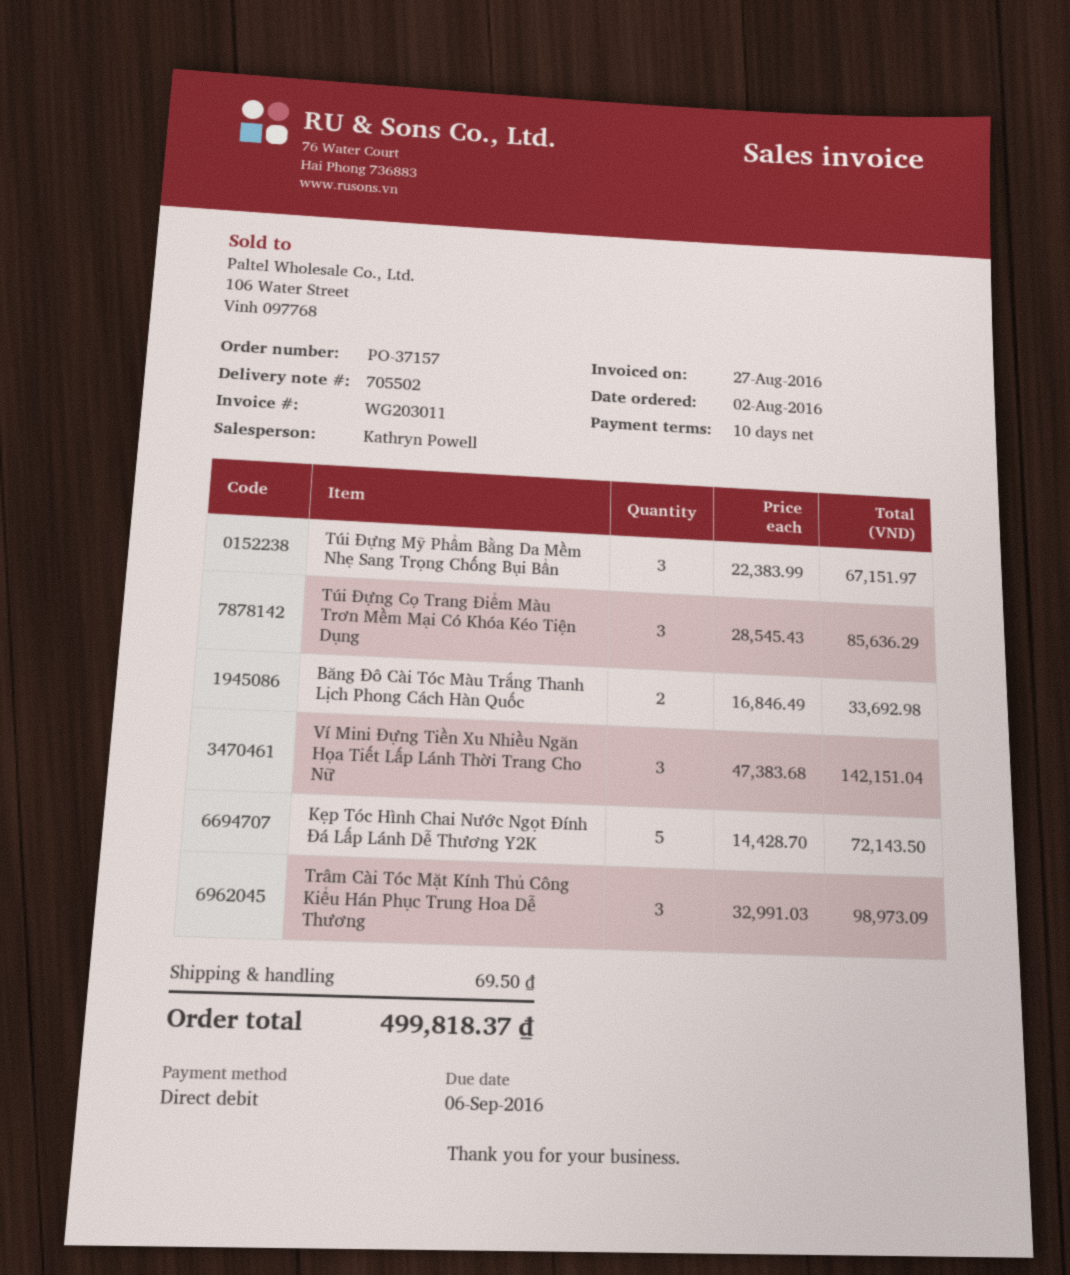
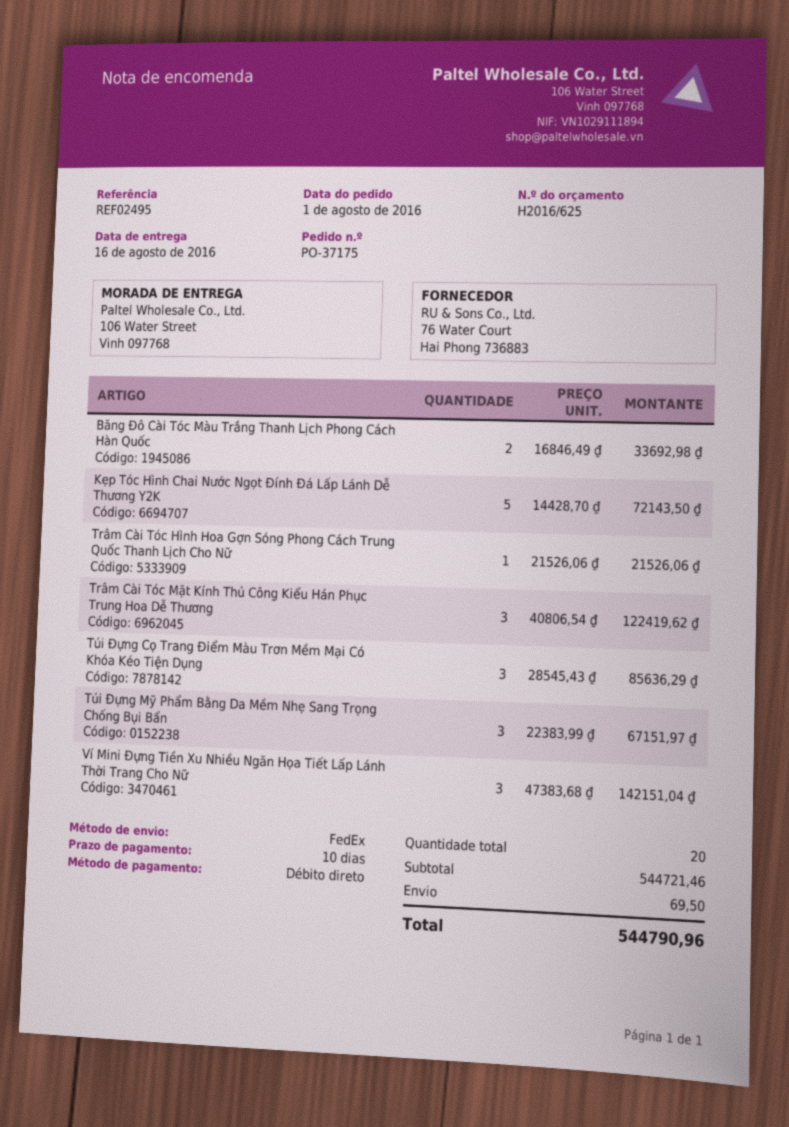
order number: PO-37157 -> PO-37175
order date: 2016-08-02 -> 2016-08-01
Trâm Cài Tóc Mặt Kính Thủ Công Kiểu Hán Phục Trung Hoa Dễ Thương: 3 x 32991.03 = 98973.09 -> 3 x 40806.54 = 122419.62
Trâm Cài Tóc Hình Hoa Gợn Sóng Phong Cách Trung Quốc Thanh Lịch Cho Nữ: none -> 1 x 21526.06 = 21526.06
total: 499818.37 -> 544790.96

